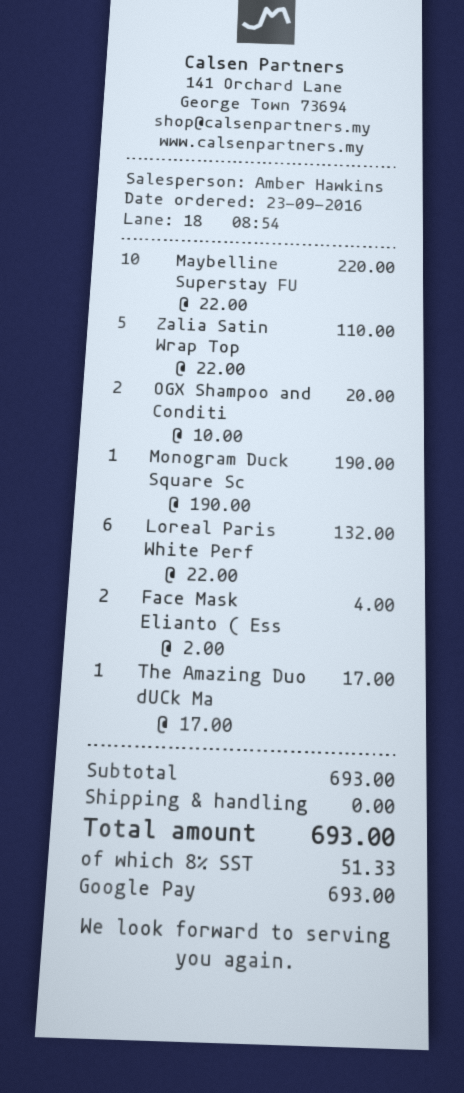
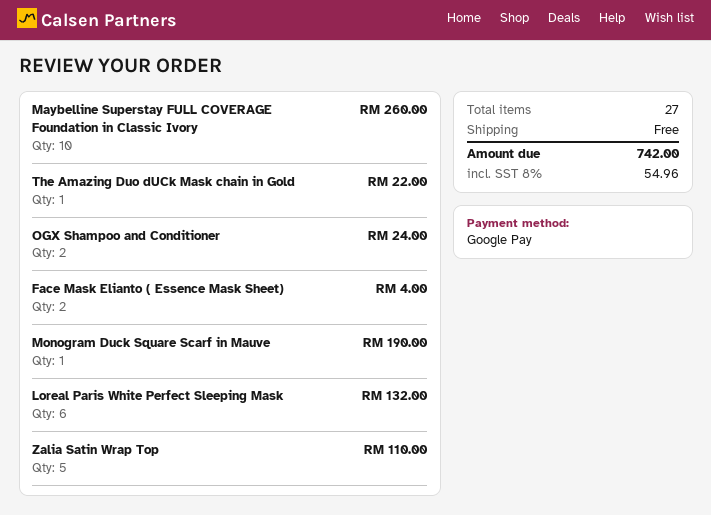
Maybelline Superstay FU: 10 for 220.00 -> 10 for 260.00
OGX Shampoo and Conditi: 2 for 20.00 -> 2 for 24.00
The Amazing Duo dUCk Ma: 1 for 17.00 -> 1 for 22.00
tax: 8% = 51.33 -> 8% = 54.96
total: 693.00 -> 742.00

